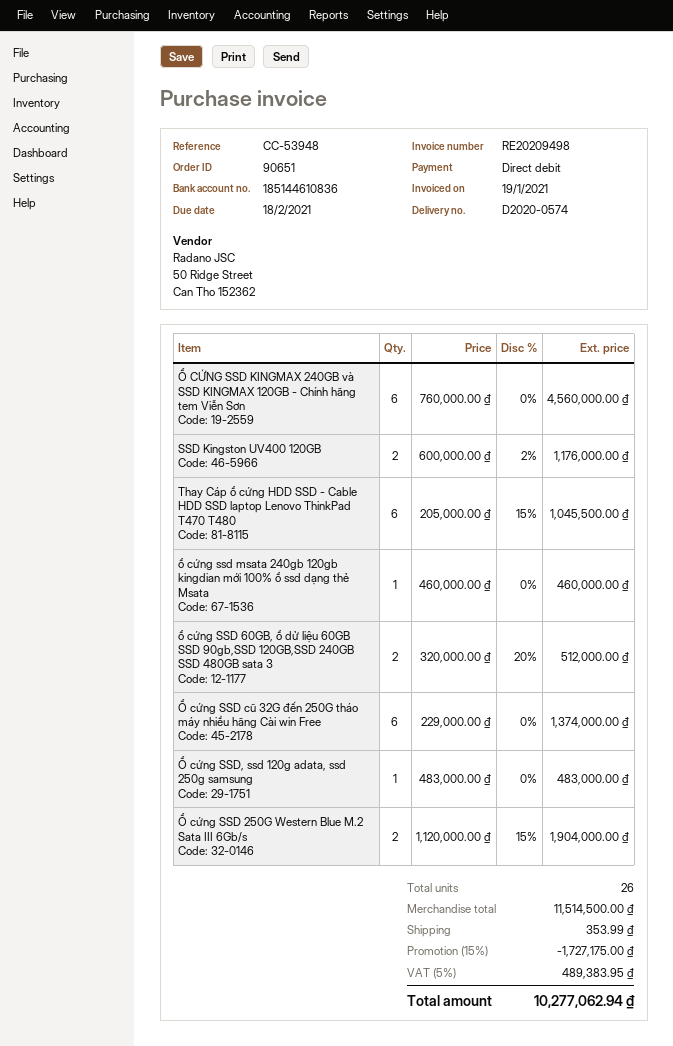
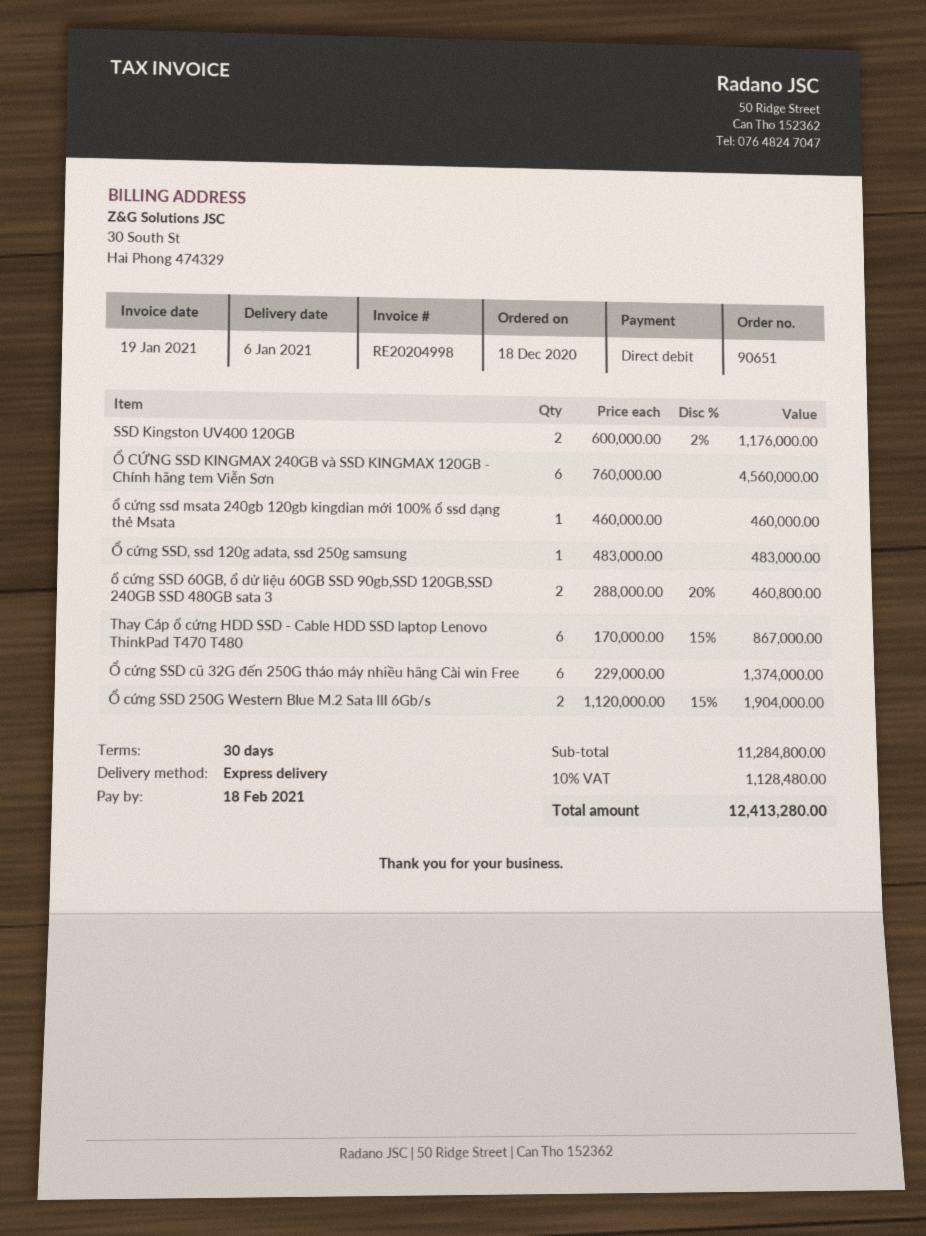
invoice number: RE20209498 -> RE20204998
Thay Cáp ổ cứng HDD SSD - Cable HDD SSD laptop Lenovo ThinkPad T470 T480: 6 x 205000.00 - 15% = 1045500.00 -> 6 x 170000.00 - 15% = 867000.00
ổ cứng SSD 60GB, ổ dử liệu 60GB SSD 90gb,SSD 120GB,SSD 240GB SSD 480GB sata 3: 2 x 320000.00 - 20% = 512000.00 -> 2 x 288000.00 - 20% = 460800.00
subtotal: 11514500.00 -> 11284800.00
discount: 15% = 1727175.00 -> none
shipping: 353.99 -> none
tax: 5% = 489383.95 -> 10% = 1128480.00
total: 10277062.94 -> 12413280.00

